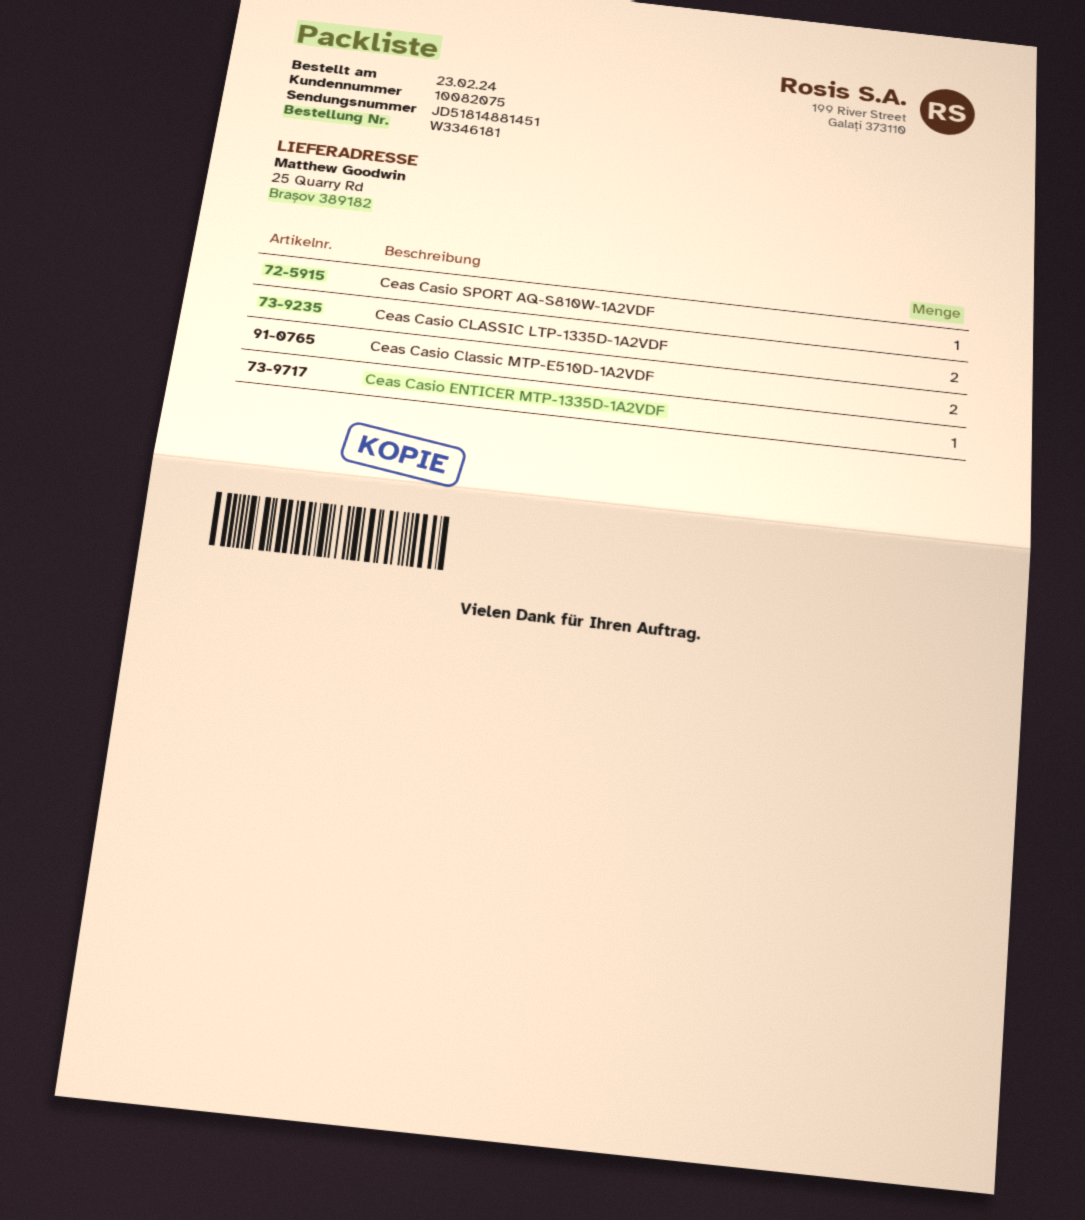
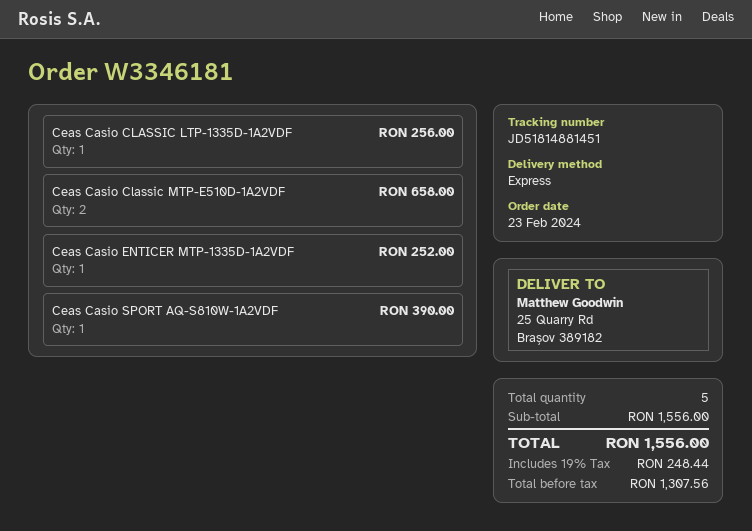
Ceas Casio CLASSIC LTP-1335D-1A2VDF: 2 -> 1

